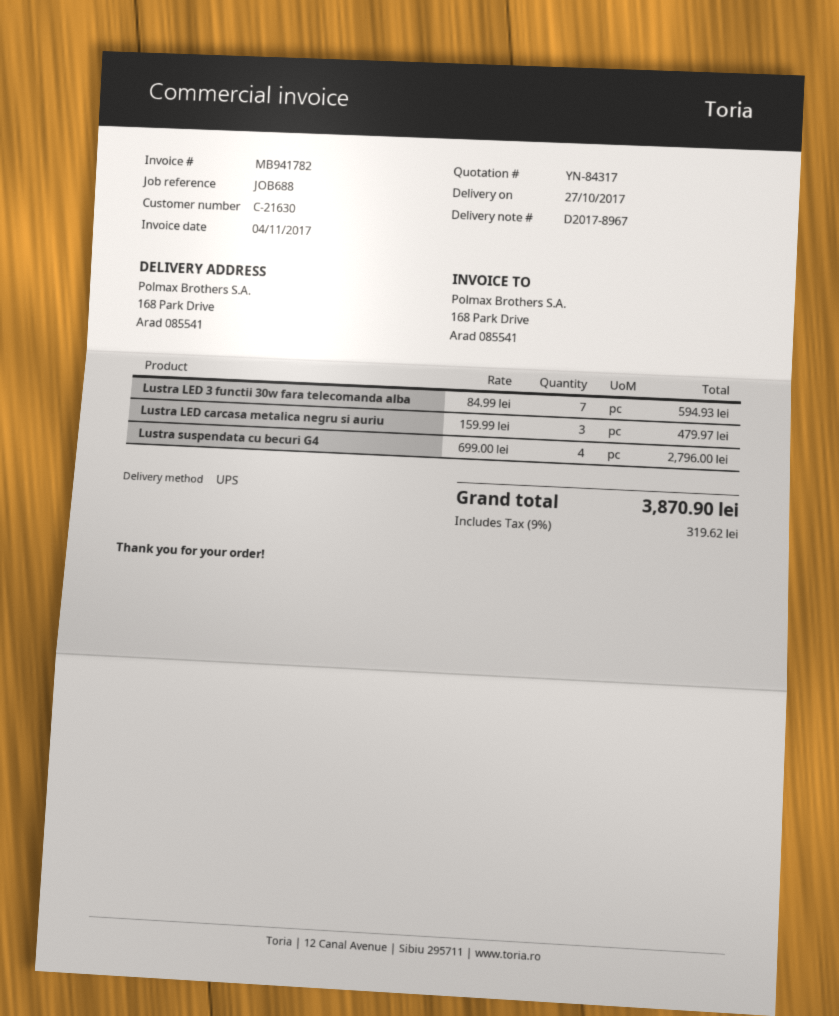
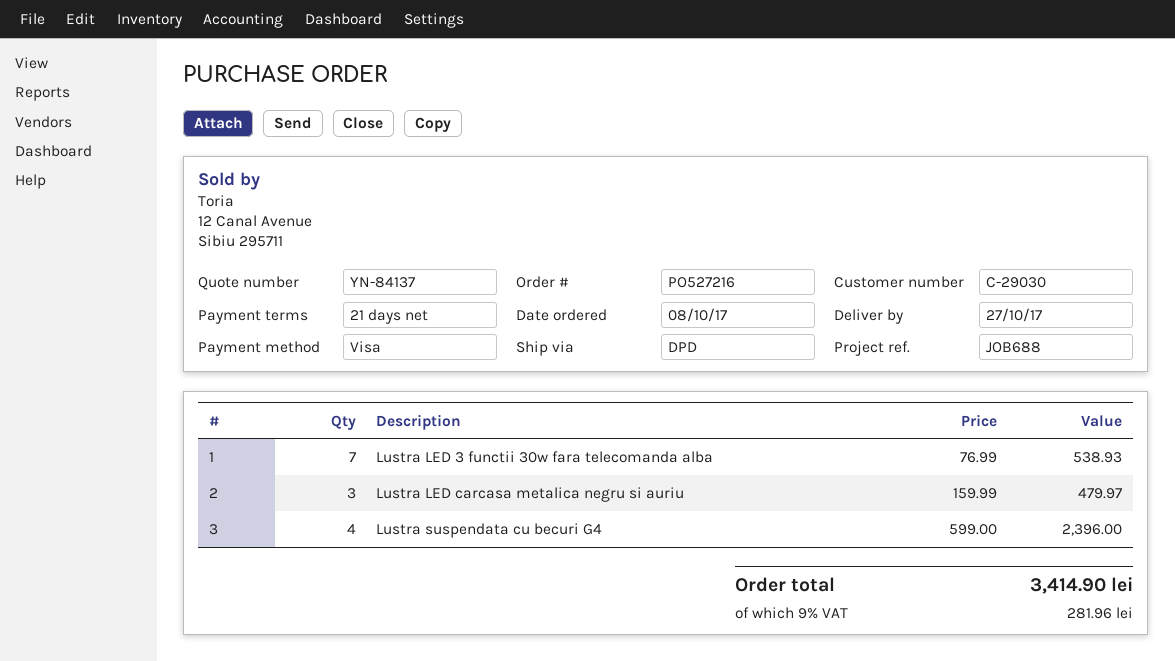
quote number: YN-84317 -> YN-84137
customer number: C-21630 -> C-29030
shipping method: UPS -> DPD
Lustra LED 3 functii 30w fara telecomanda alba: 7 x 84.99 = 594.93 -> 7 x 76.99 = 538.93
Lustra suspendata cu becuri G4: 4 x 699.00 = 2796.00 -> 4 x 599.00 = 2396.00
tax: 9% = 319.62 -> 9% = 281.96
total: 3870.90 -> 3414.90

